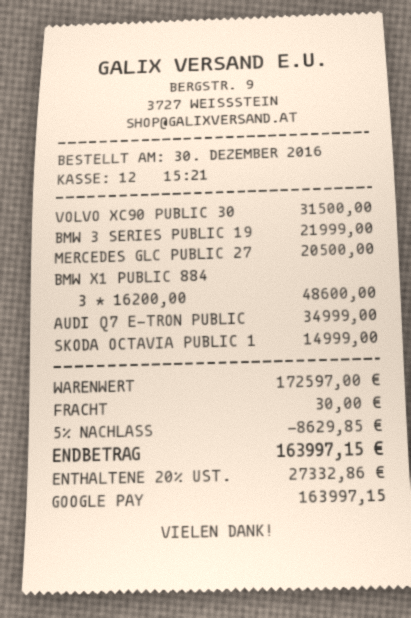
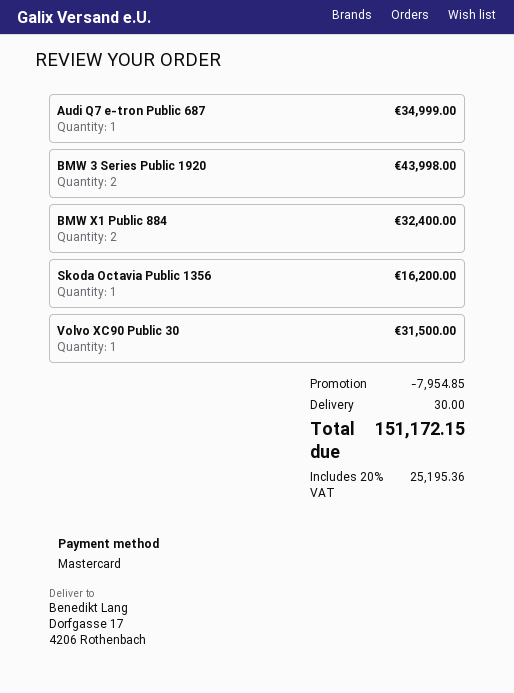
payment method: Google Pay -> Mastercard
BMW 3 SERIES PUBLIC 19: 1 for 21999.00 -> 2 for 43998.00
MERCEDES GLC PUBLIC 27: 1 for 20500.00 -> none
BMW X1 PUBLIC 884: 3 for 48600.00 -> 2 for 32400.00
SKODA OCTAVIA PUBLIC 1: 1 for 14999.00 -> 1 for 16200.00
discount: 8629.85 -> 7954.85
tax: 20% = 27332.86 -> 20% = 25195.36
total: 163997.15 -> 151172.15

